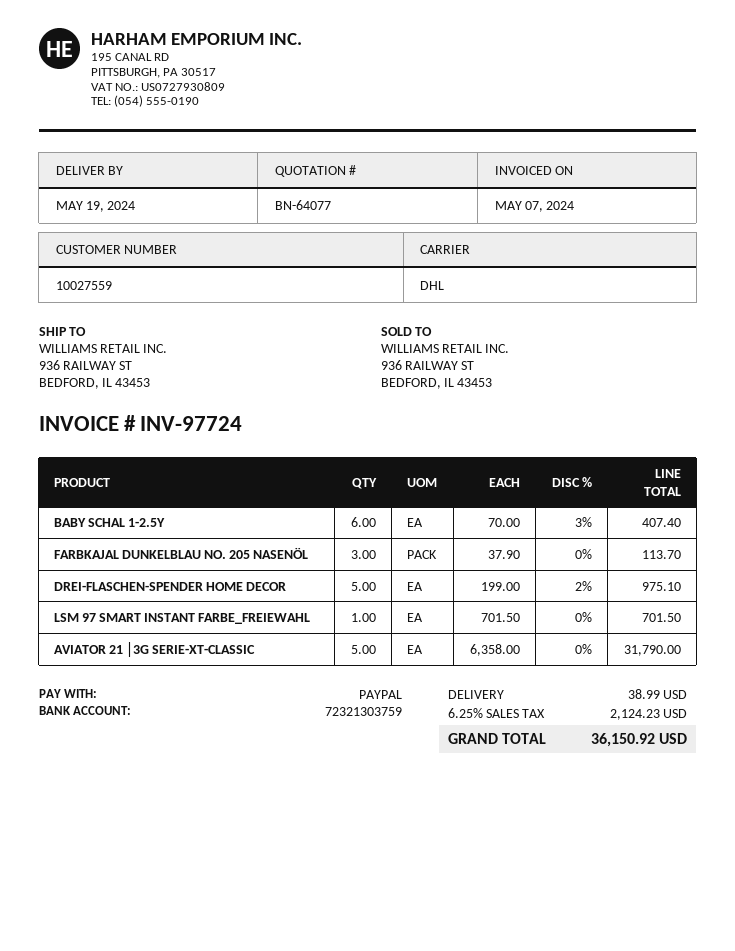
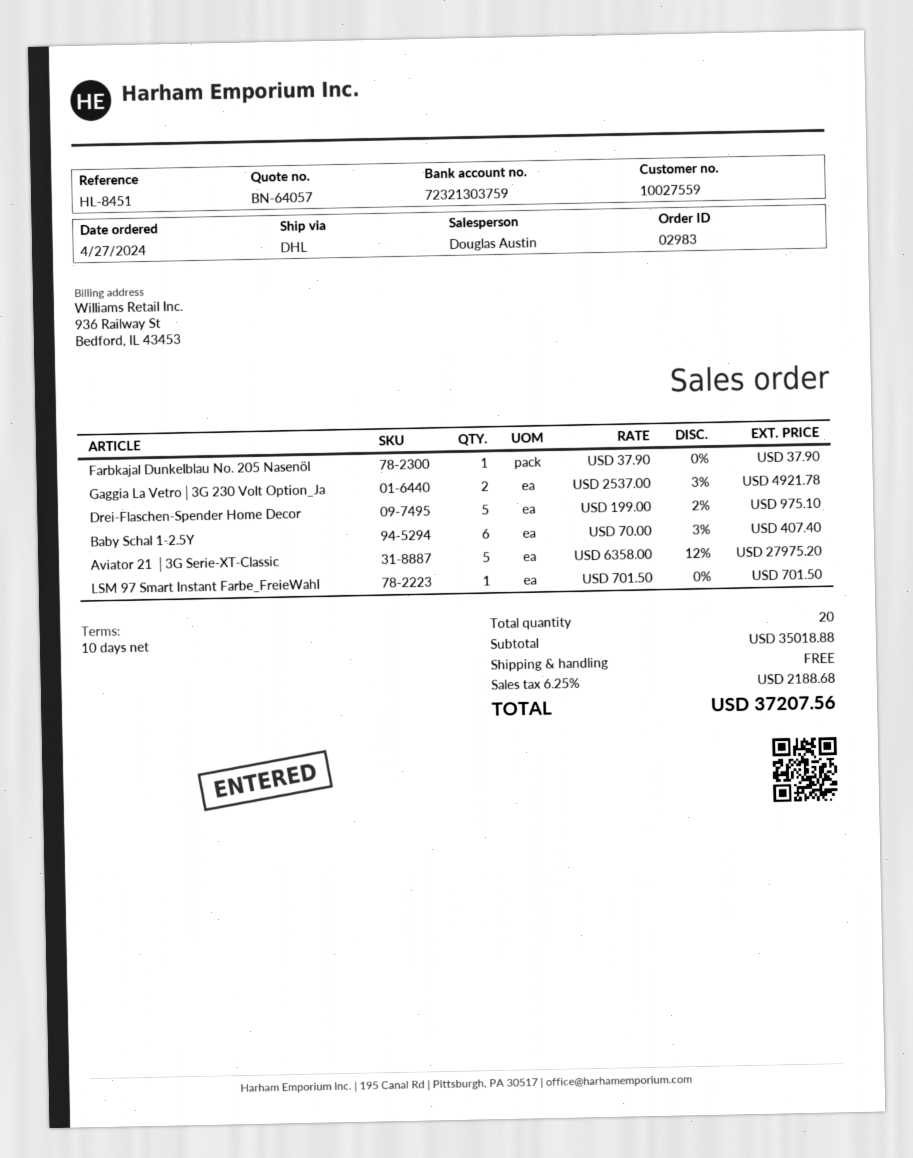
quote number: BN-64077 -> BN-64057
FARBKAJAL DUNKELBLAU NO. 205 NASENÖL: 3 x 37.90 = 113.70 -> 1 x 37.90 = 37.90
AVIATOR 21 │3G SERIE-XT-CLASSIC: 5 x 6358.00 = 31790.00 -> 5 x 6358.00 - 12% = 27975.20
Gaggia La Vetro│3G 230 Volt Option_Ja: none -> 2 x 2537.00 - 3% = 4921.78
shipping: 38.99 -> 0.00
tax: 6.25% = 2124.23 -> 6.25% = 2188.68
total: 36150.92 -> 37207.56

